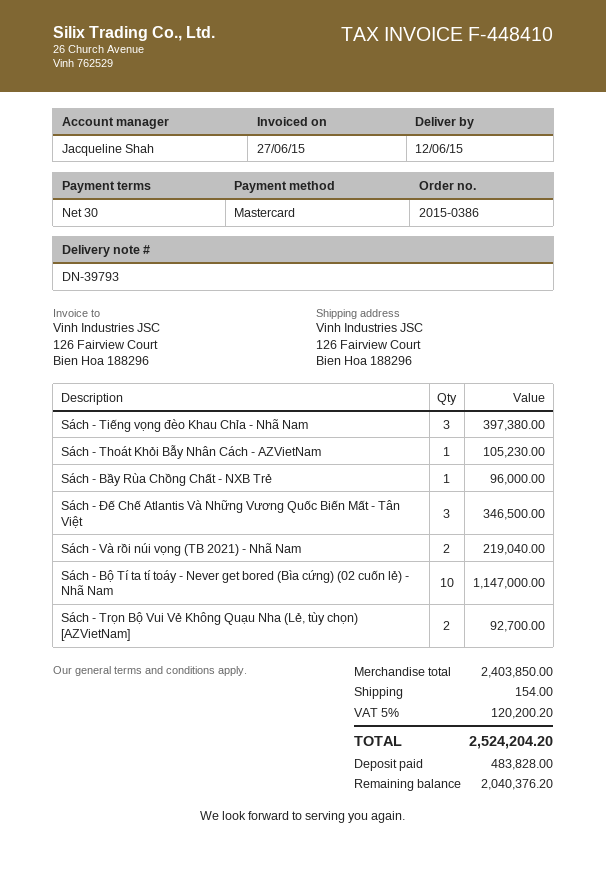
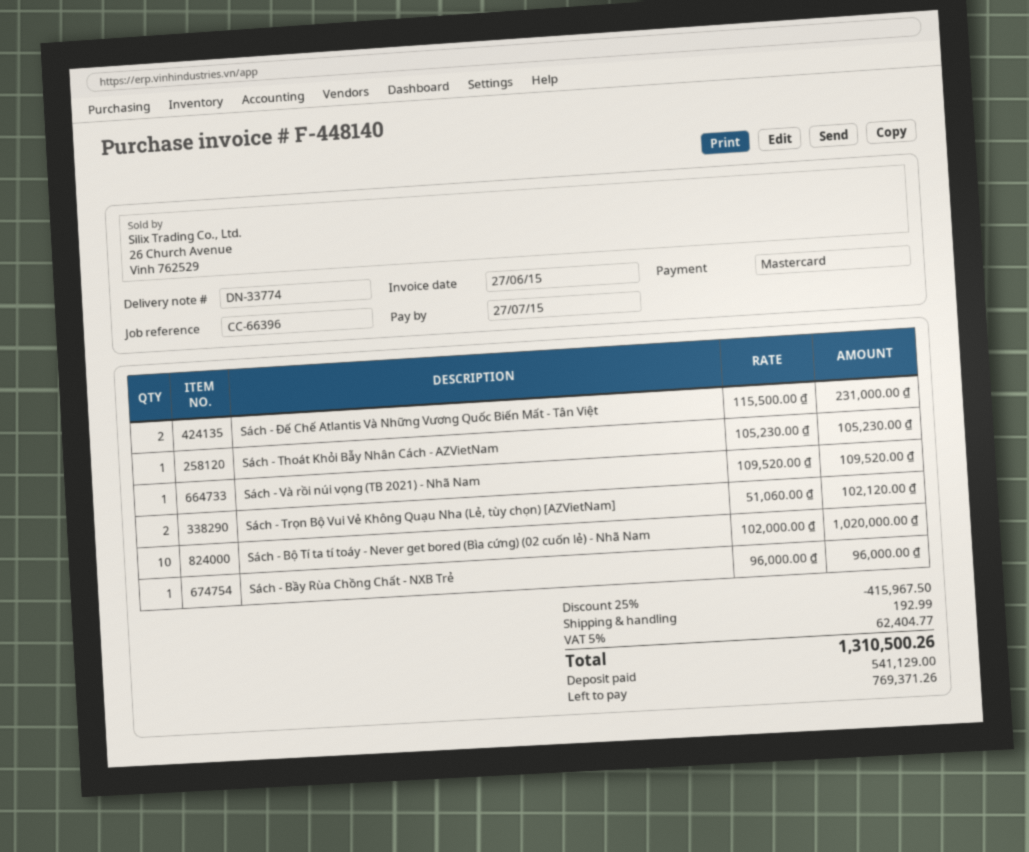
delivery note number: DN-39793 -> DN-33774
invoice number: F-448410 -> F-448140
Sách - Tiếng vọng đèo Khau Chỉa - Nhã Nam: 3 for 397380.00 -> none
Sách - Đế Chế Atlantis Và Những Vương Quốc Biến Mất - Tân Việt: 3 for 346500.00 -> 2 for 231000.00
Sách - Và rồi núi vọng (TB 2021) - Nhã Nam: 2 for 219040.00 -> 1 for 109520.00
Sách - Bộ Tí ta tí toáy - Never get bored (Bìa cứng) (02 cuốn lẻ) - Nhã Nam: 10 for 1147000.00 -> 10 for 1020000.00
Sách - Trọn Bộ Vui Vẻ Không Quạu Nha (Lẻ, tùy chọn) [AZVietNam]: 2 for 92700.00 -> 2 for 102120.00
discount: none -> 25% = 415967.50
shipping: 154.00 -> 192.99
tax: 5% = 120200.20 -> 5% = 62404.77
total: 2524204.20 -> 1310500.26
deposit: 483828.00 -> 541129.00
balance: 2040376.20 -> 769371.26

